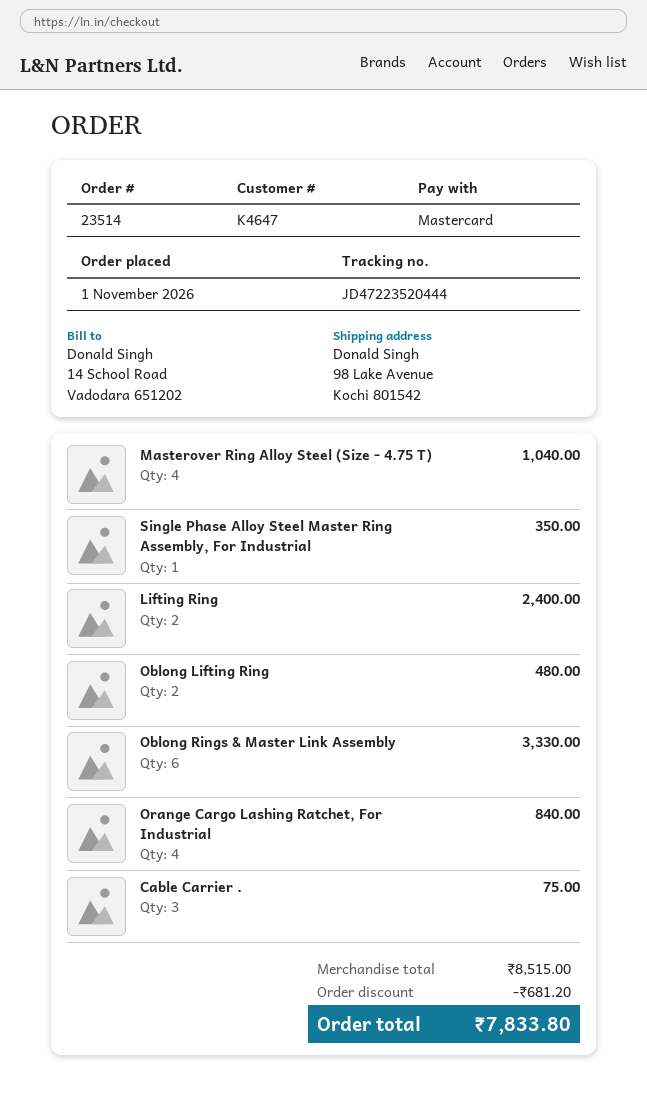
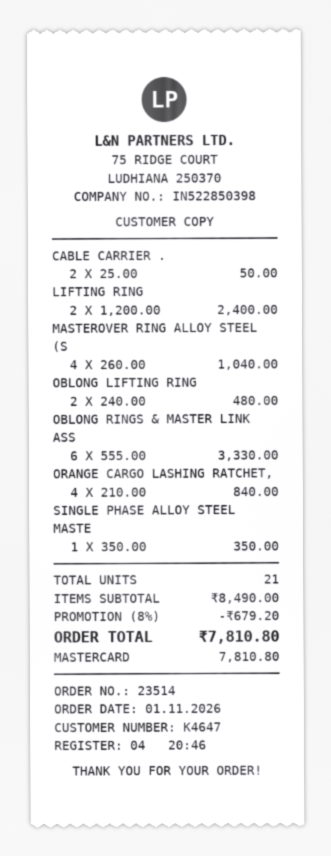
Cable Carrier .: 3 for 75.00 -> 2 for 50.00
subtotal: 8515.00 -> 8490.00
discount: 681.20 -> 679.20
total: 7833.80 -> 7810.80

